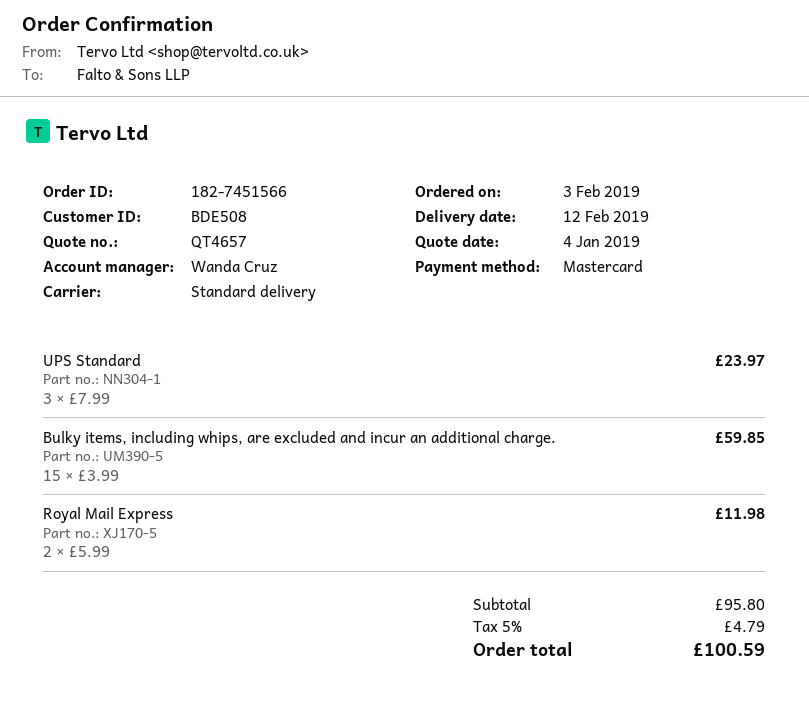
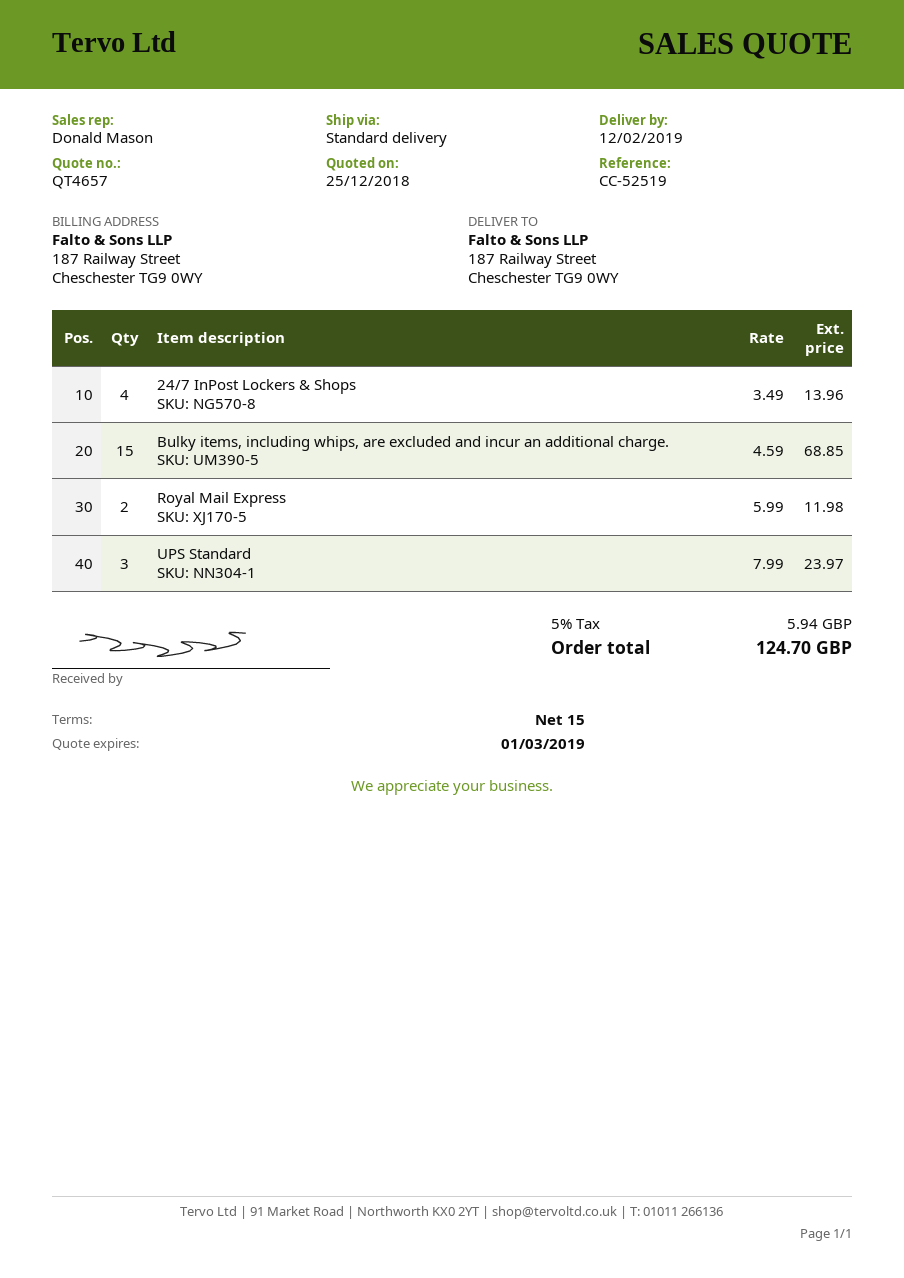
quote date: 2019-01-04 -> 2018-12-25
sales rep: Wanda Cruz -> Donald Mason
Bulky items, including whips, are excluded and incur an additional charge.: 15 x 3.99 = 59.85 -> 15 x 4.59 = 68.85
24/7 InPost Lockers & Shops: none -> 4 x 3.49 = 13.96
tax: 5% = 4.79 -> 5% = 5.94
total: 100.59 -> 124.70

